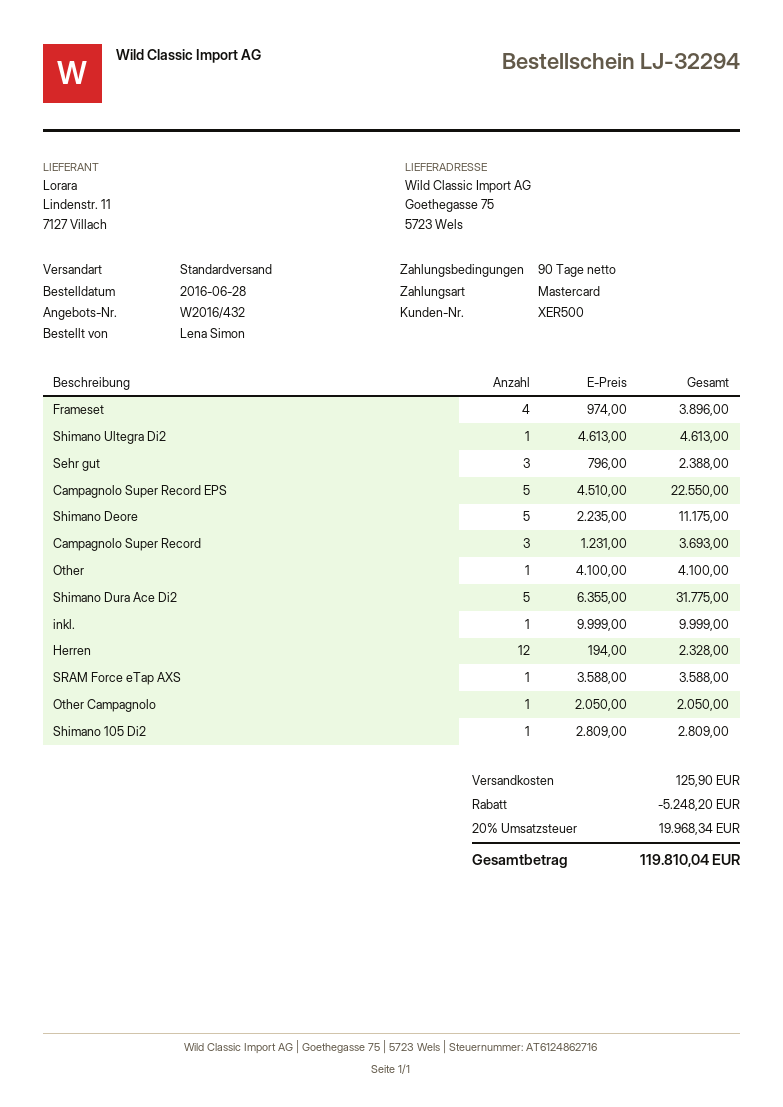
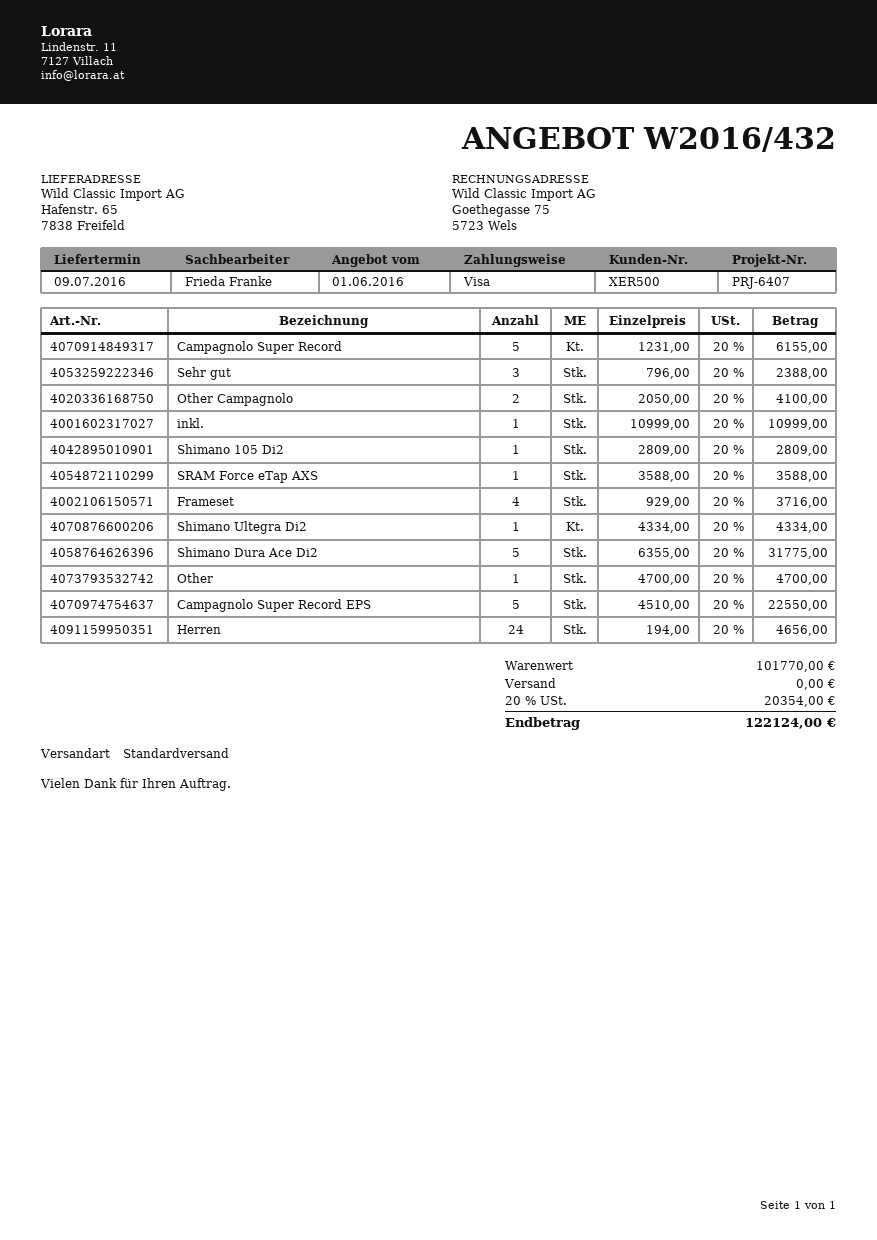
payment method: Mastercard -> Visa
ship to: Goethegasse 75, 5723 Wels -> Hafenstr. 65, 7838 Freifeld
Frameset: 4 x 974.00 = 3896.00 -> 4 x 929.00 = 3716.00
Shimano Ultegra Di2: 1 x 4613.00 = 4613.00 -> 1 x 4334.00 = 4334.00
Shimano Deore: 5 x 2235.00 = 11175.00 -> none
Campagnolo Super Record: 3 x 1231.00 = 3693.00 -> 5 x 1231.00 = 6155.00
Other: 1 x 4100.00 = 4100.00 -> 1 x 4700.00 = 4700.00
inkl.: 1 x 9999.00 = 9999.00 -> 1 x 10999.00 = 10999.00
Herren: 12 x 194.00 = 2328.00 -> 24 x 194.00 = 4656.00
Other Campagnolo: 1 x 2050.00 = 2050.00 -> 2 x 2050.00 = 4100.00
discount: 5248.20 -> none
shipping: 125.90 -> 0.00
tax: 20% = 19968.34 -> 20% = 20354.00
total: 119810.04 -> 122124.00

